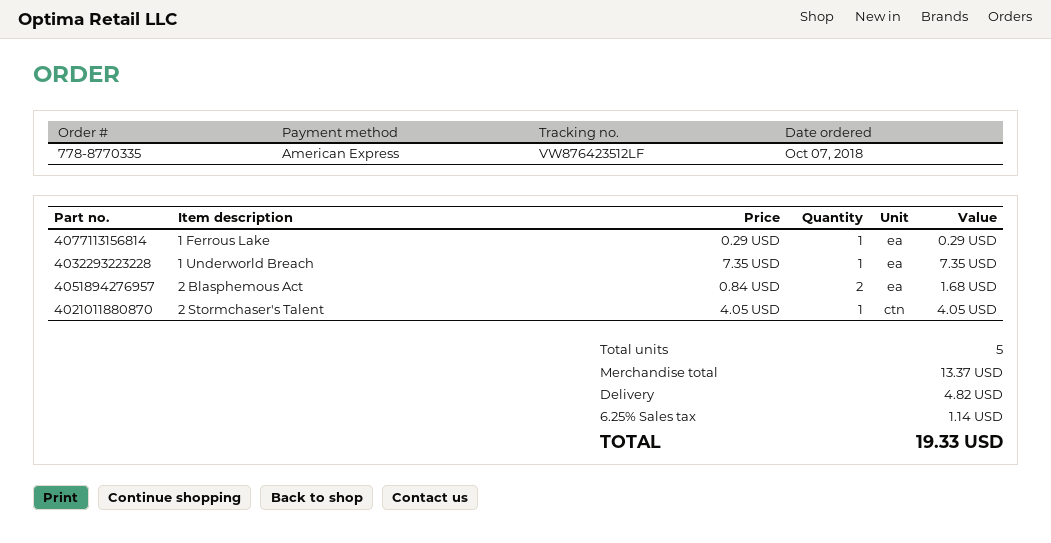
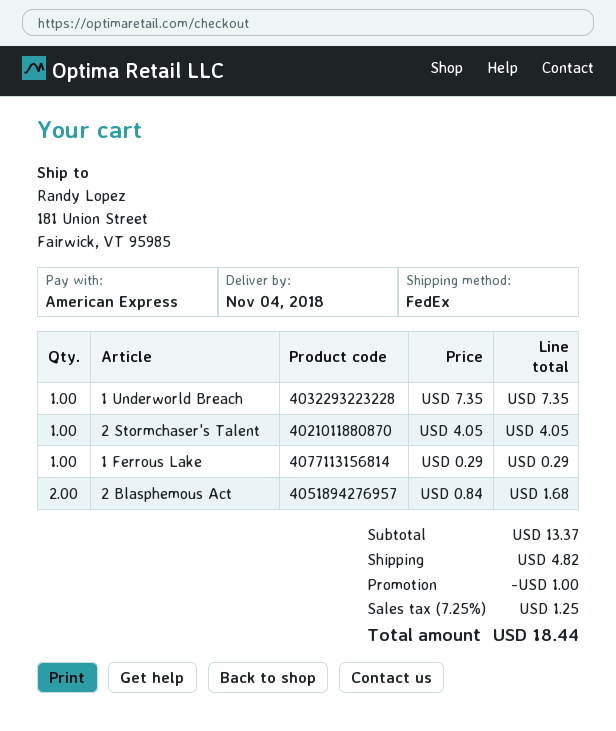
discount: none -> 1.00
tax: 6.25% = 1.14 -> 7.25% = 1.25
total: 19.33 -> 18.44

